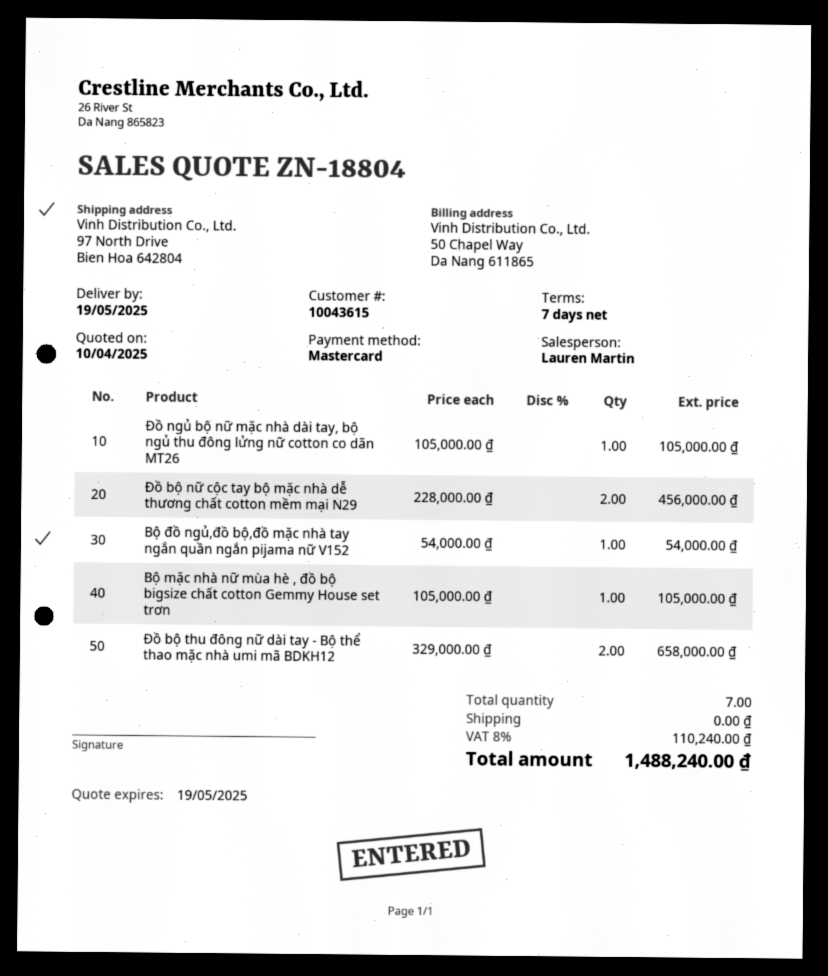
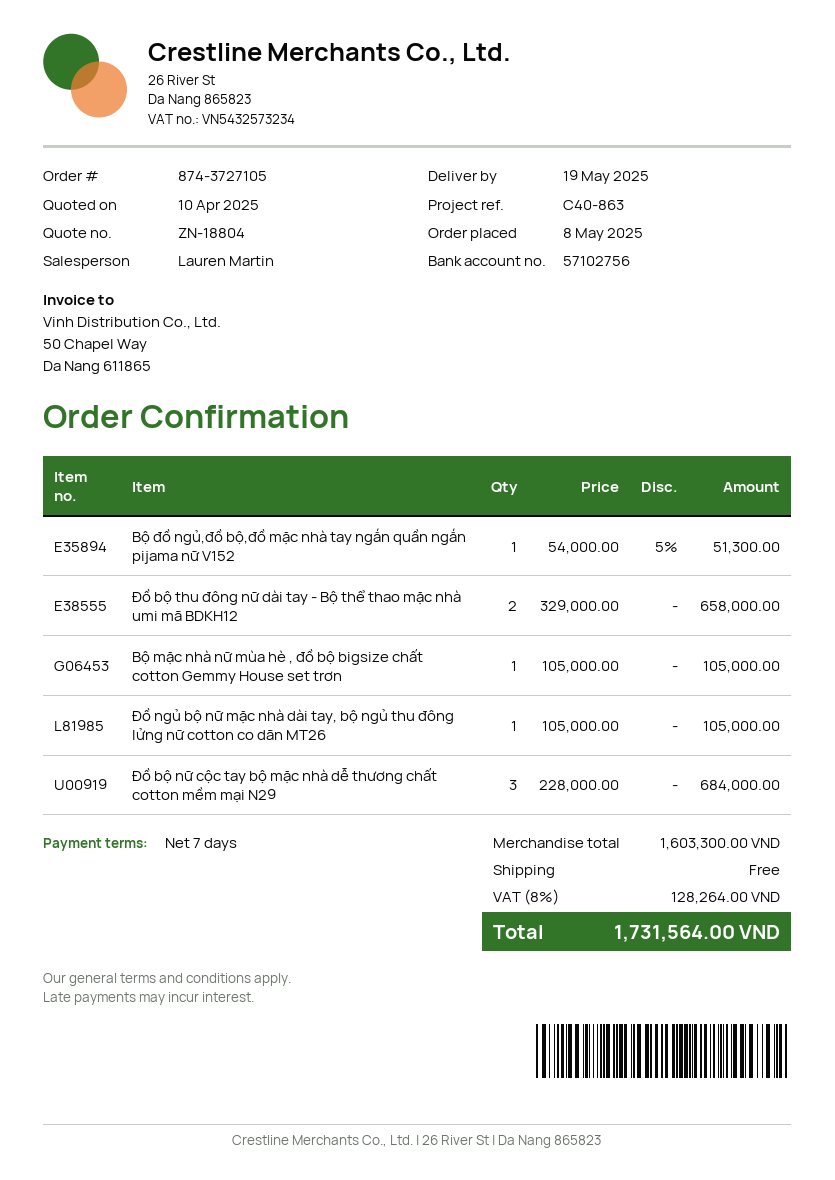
Đồ bộ nữ cộc tay bộ mặc nhà dễ thương chất cotton mềm mại N29: 2 x 228000.00 = 456000.00 -> 3 x 228000.00 = 684000.00
Bộ đồ ngủ,đồ bộ,đồ mặc nhà tay ngắn quần ngắn pijama nữ V152: 1 x 54000.00 = 54000.00 -> 1 x 54000.00 - 5% = 51300.00
tax: 8% = 110240.00 -> 8% = 128264.00
total: 1488240.00 -> 1731564.00

